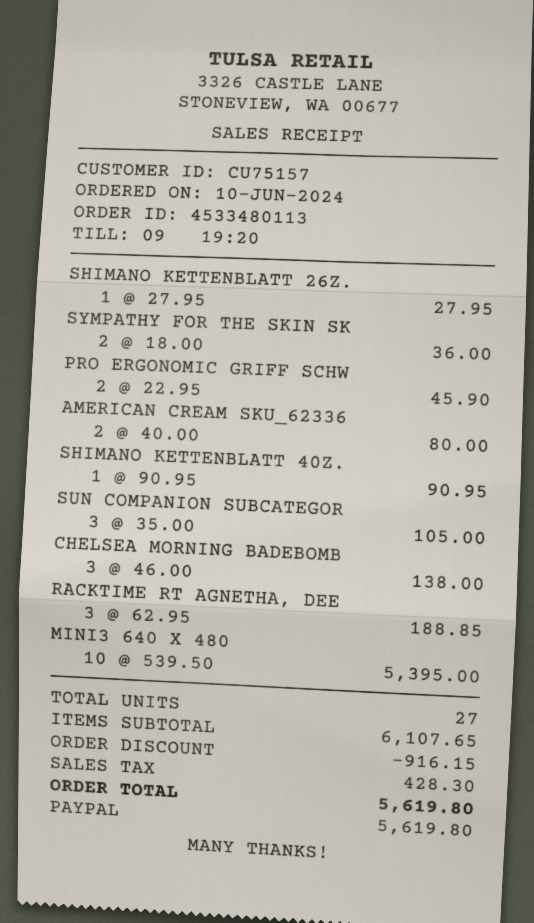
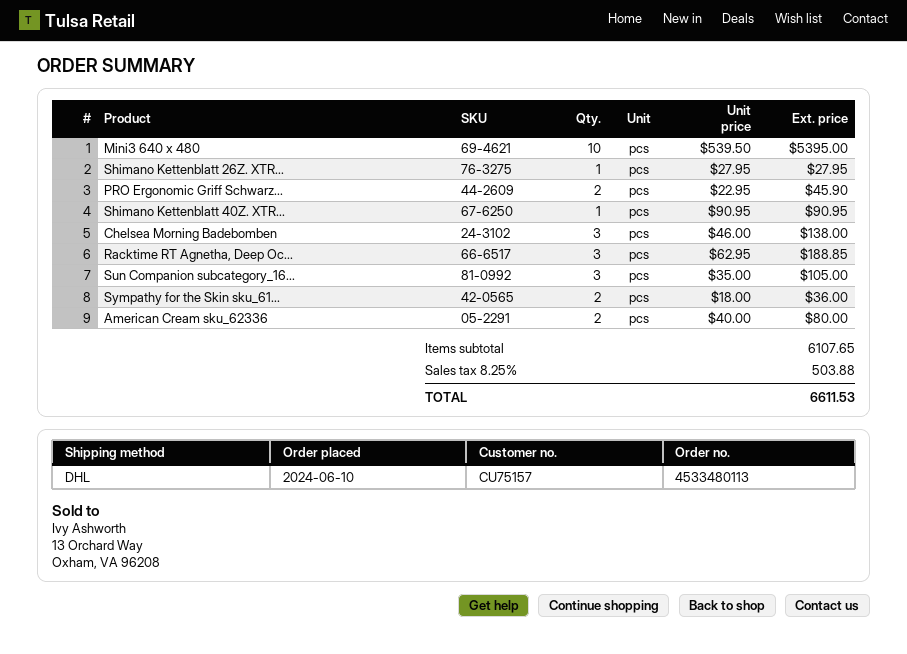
discount: 916.15 -> none
tax: 428.30 -> 503.88
total: 5619.80 -> 6611.53

